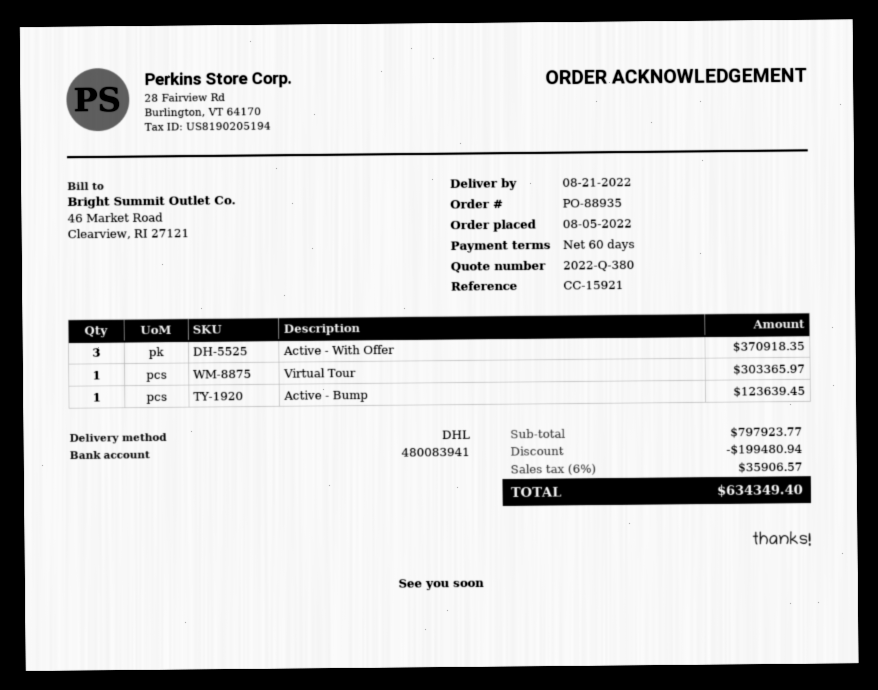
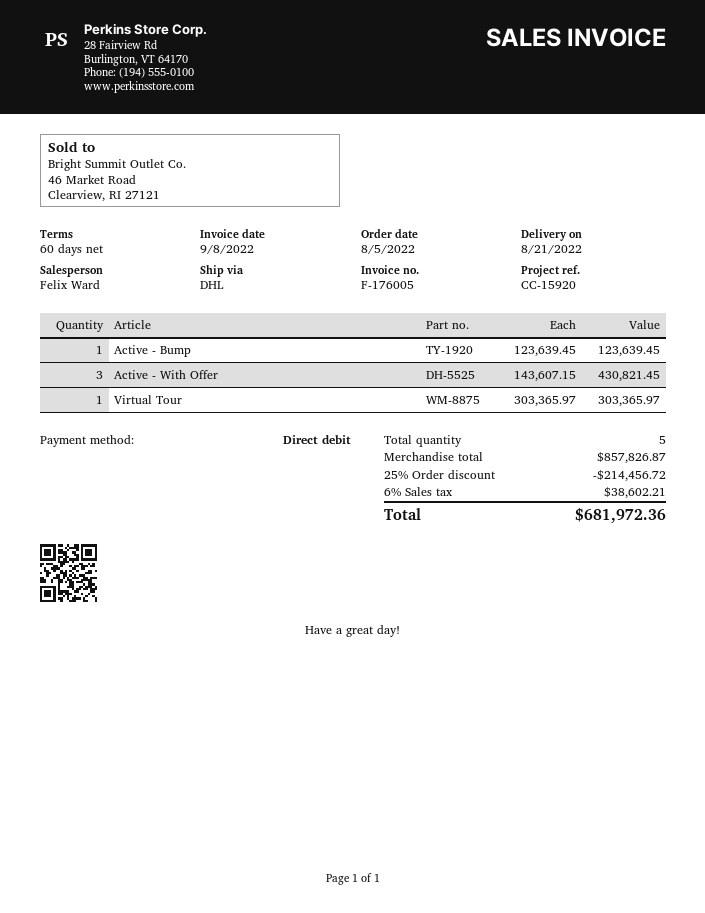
reference: CC-15921 -> CC-15920
Active - With Offer: 3 for 370918.35 -> 3 for 430821.45
subtotal: 797923.77 -> 857826.87
discount: 199480.94 -> 214456.72
tax: 6% = 35906.57 -> 6% = 38602.21
total: 634349.40 -> 681972.36

